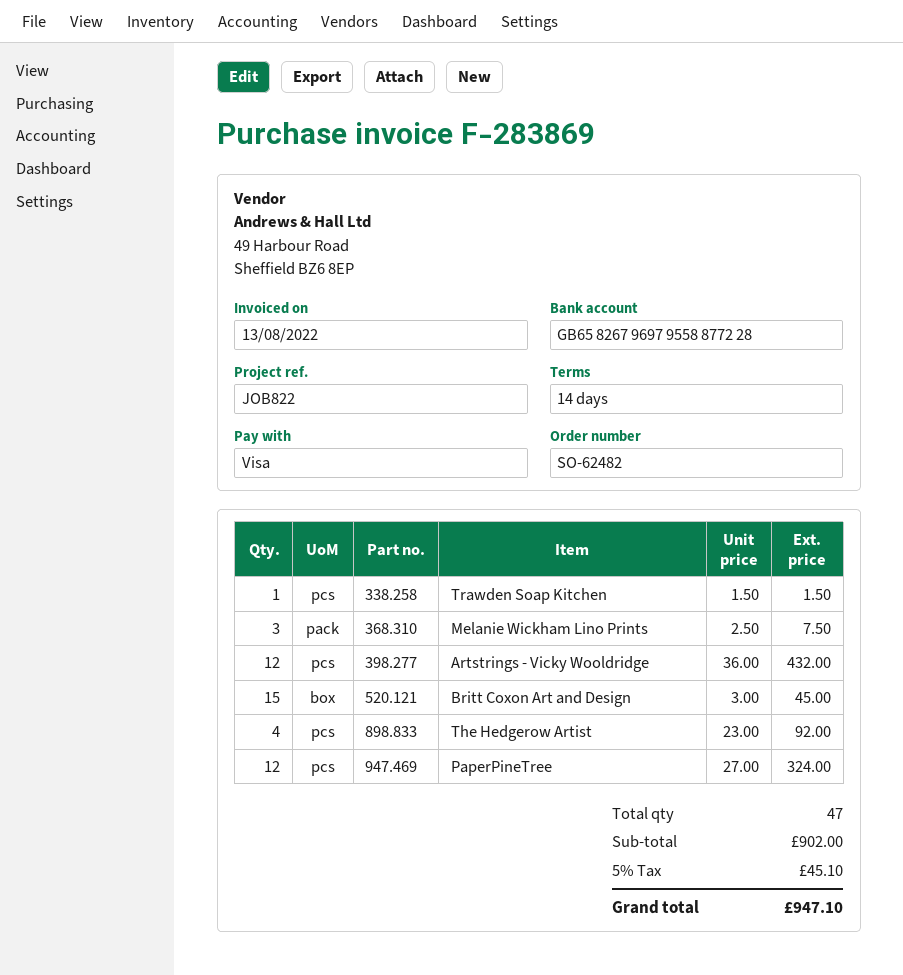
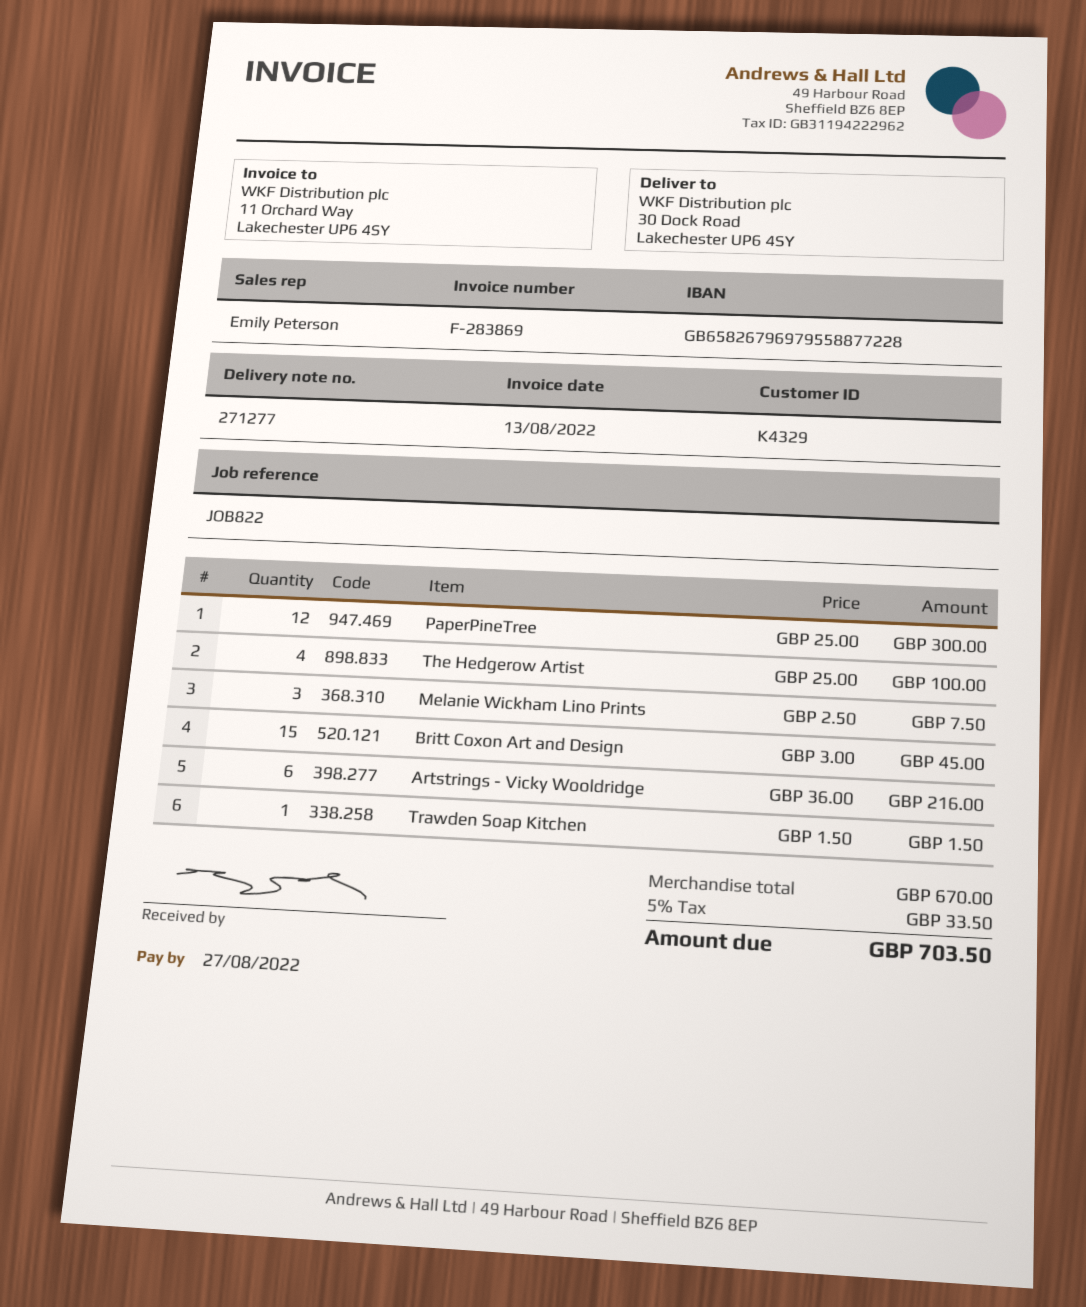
Artstrings - Vicky Wooldridge: 12 x 36.00 = 432.00 -> 6 x 36.00 = 216.00
The Hedgerow Artist: 4 x 23.00 = 92.00 -> 4 x 25.00 = 100.00
PaperPineTree: 12 x 27.00 = 324.00 -> 12 x 25.00 = 300.00
subtotal: 902.00 -> 670.00
tax: 5% = 45.10 -> 5% = 33.50
total: 947.10 -> 703.50

